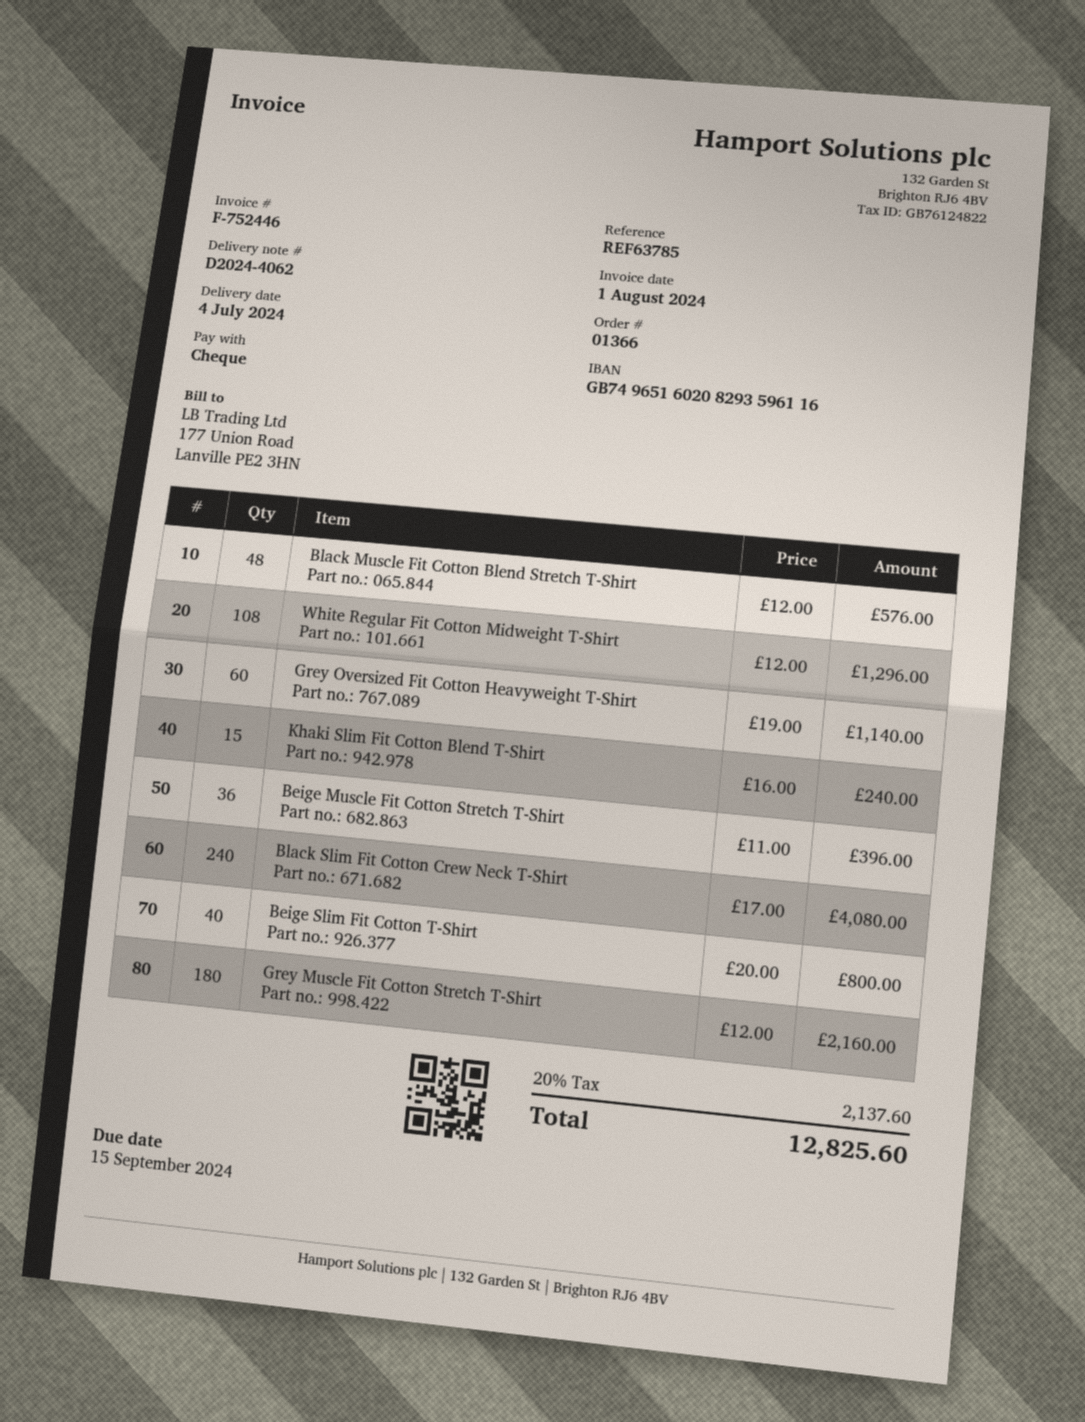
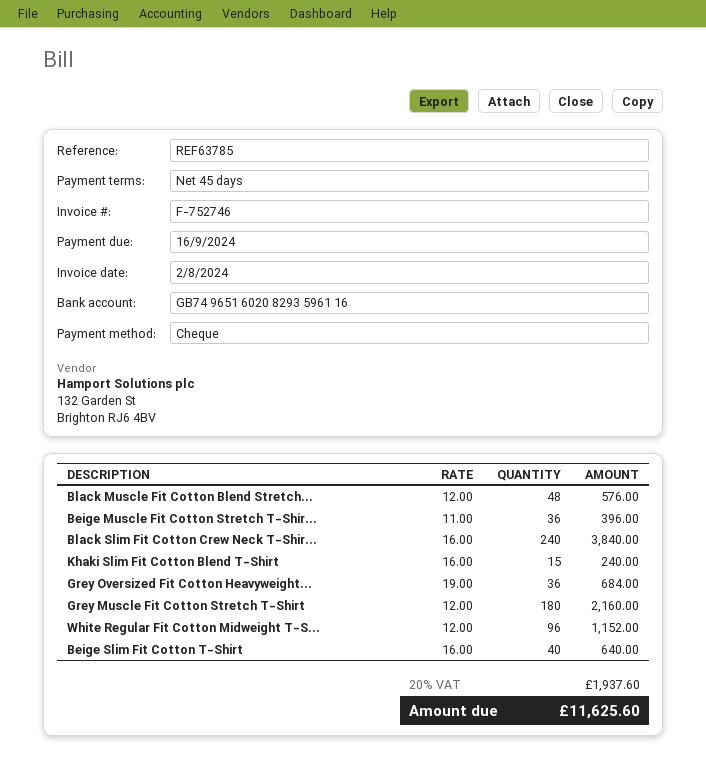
invoice number: F-752446 -> F-752746
invoice date: 2024-08-01 -> 2024-08-02
due date: 2024-09-15 -> 2024-09-16
White Regular Fit Cotton Midweight T-Shirt: 108 x 12.00 = 1296.00 -> 96 x 12.00 = 1152.00
Grey Oversized Fit Cotton Heavyweight T-Shirt: 60 x 19.00 = 1140.00 -> 36 x 19.00 = 684.00
Black Slim Fit Cotton Crew Neck T-Shirt: 240 x 17.00 = 4080.00 -> 240 x 16.00 = 3840.00
Beige Slim Fit Cotton T-Shirt: 40 x 20.00 = 800.00 -> 40 x 16.00 = 640.00
tax: 20% = 2137.60 -> 20% = 1937.60
total: 12825.60 -> 11625.60

